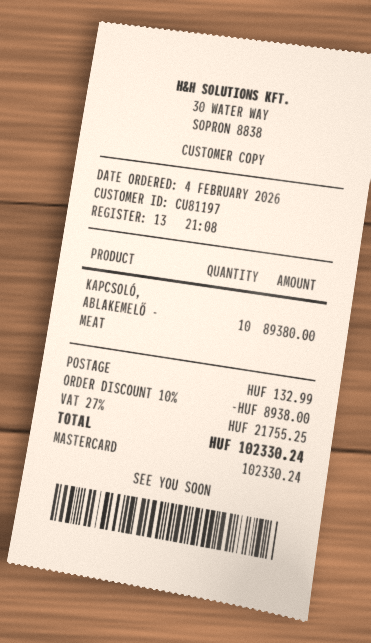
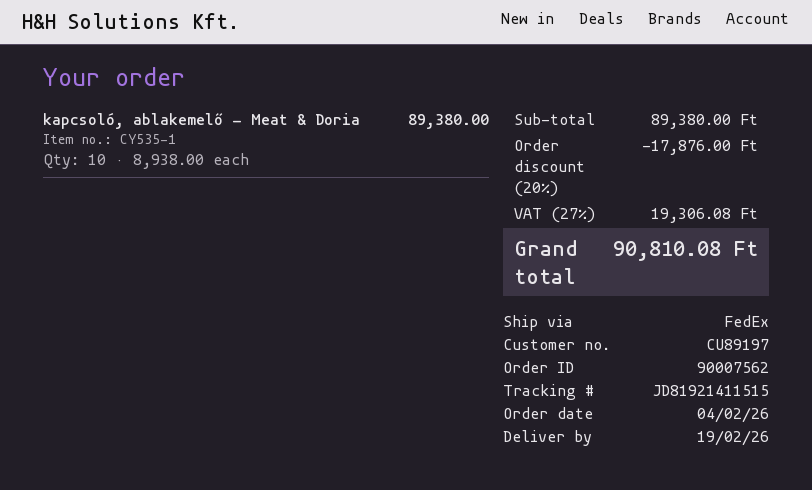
customer number: CU81197 -> CU89197
discount: 10% = 8938.00 -> 20% = 17876.00
shipping: 132.99 -> none
tax: 27% = 21755.25 -> 27% = 19306.08
total: 102330.24 -> 90810.08

